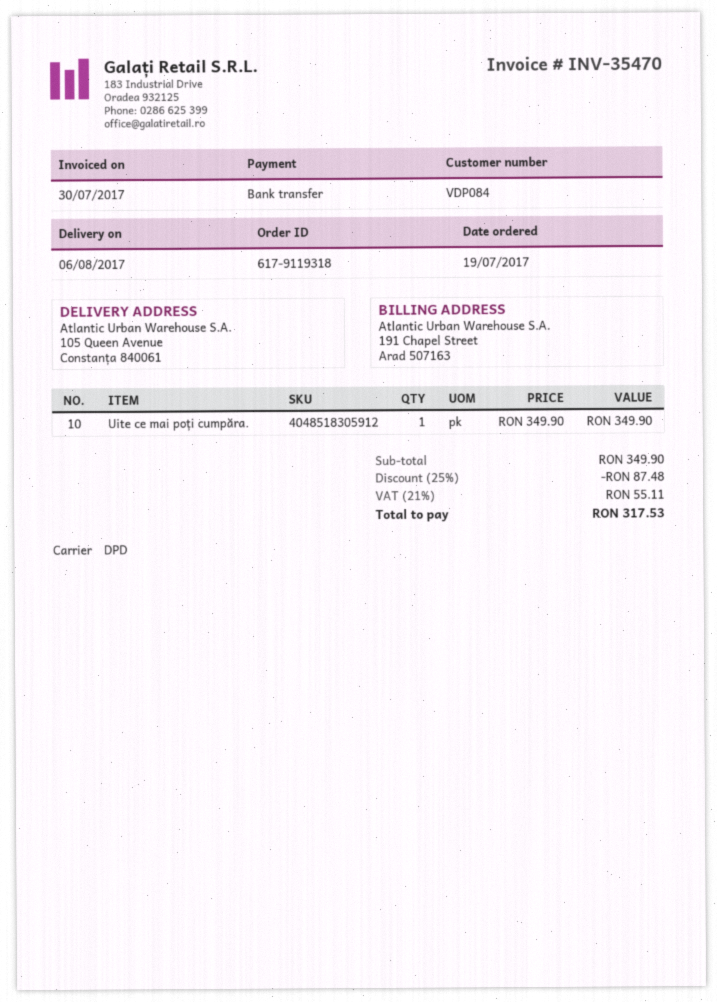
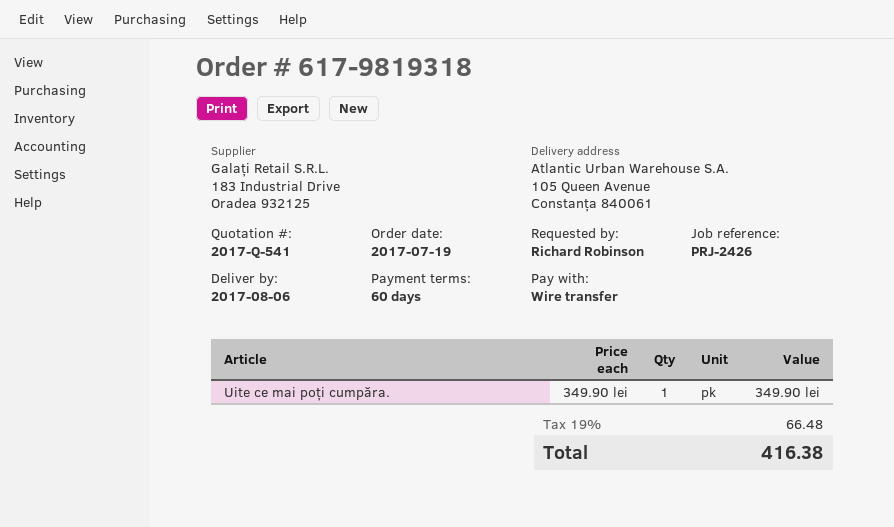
order number: 617-9119318 -> 617-9819318
discount: 25% = 87.48 -> none
tax: 21% = 55.11 -> 19% = 66.48
total: 317.53 -> 416.38

